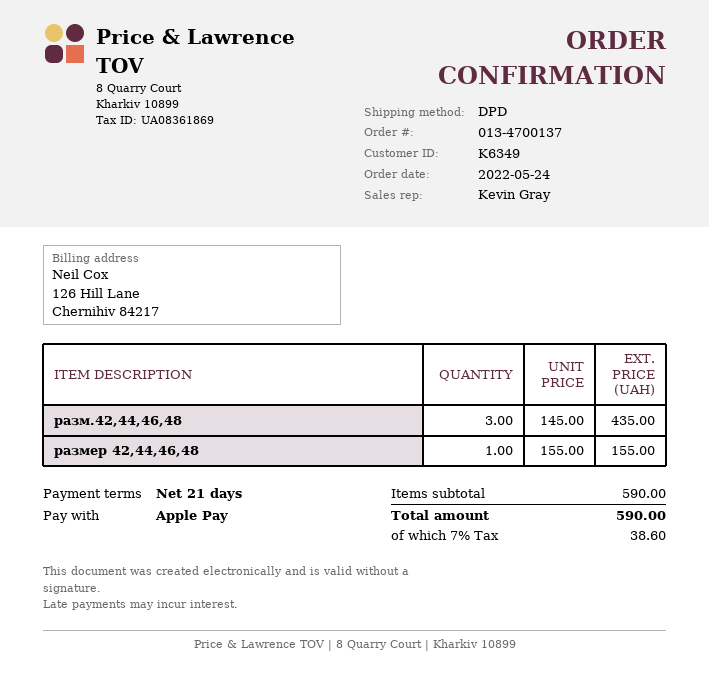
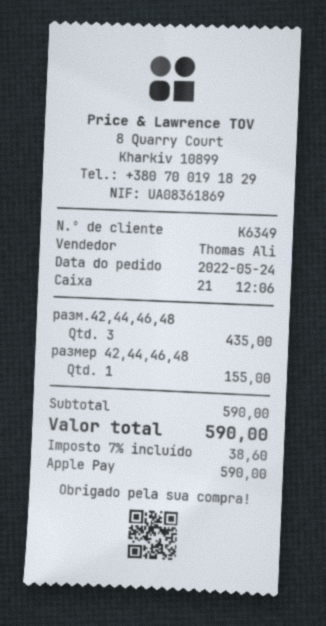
sales rep: Kevin Gray -> Thomas Ali

